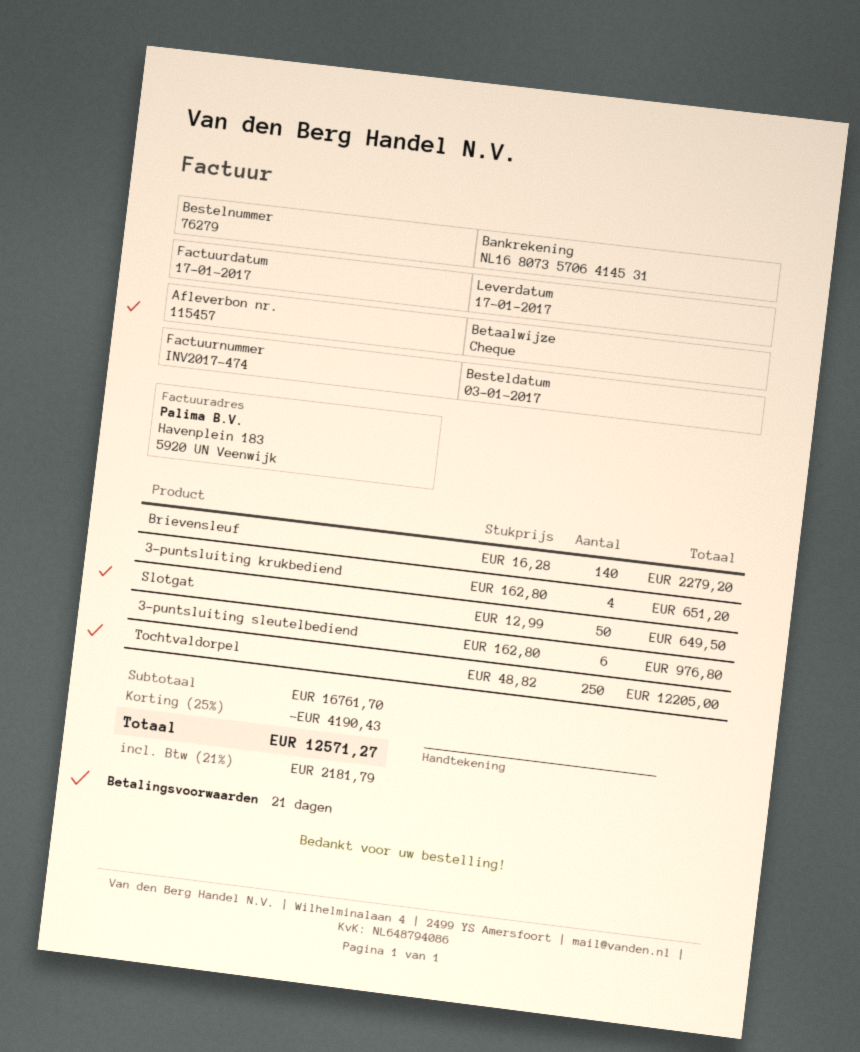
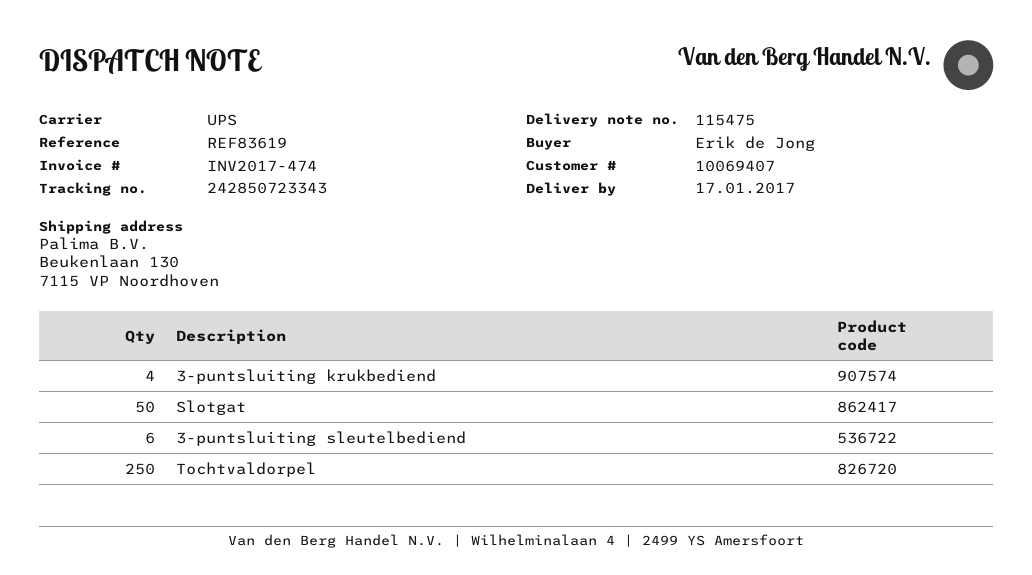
delivery note number: 115457 -> 115475
Brievensleuf: 140 -> none

